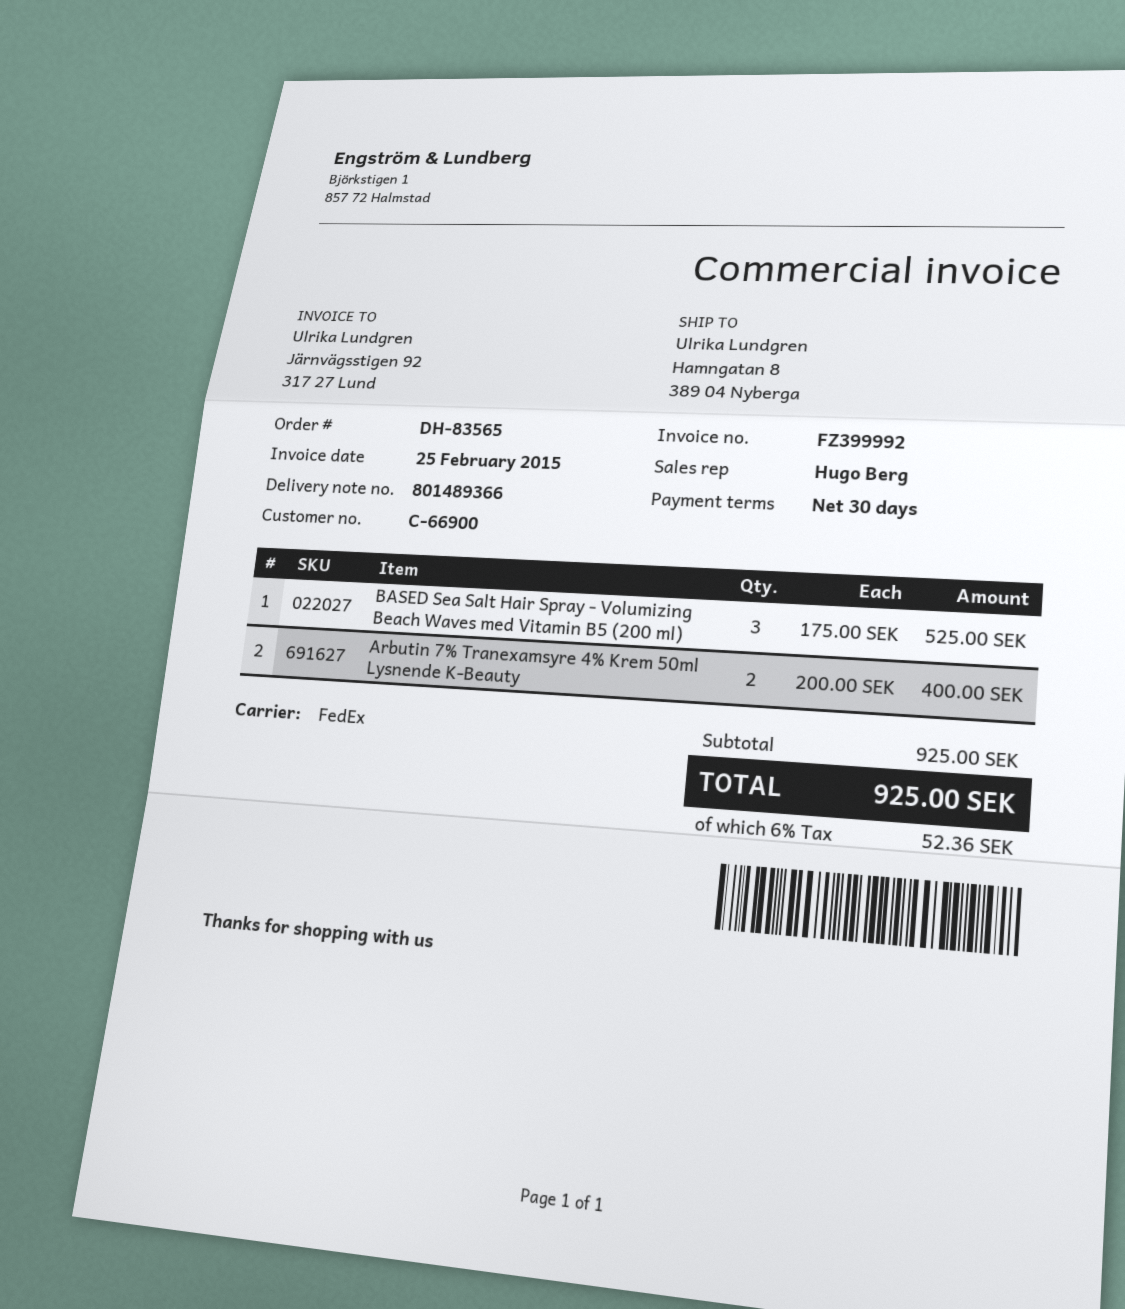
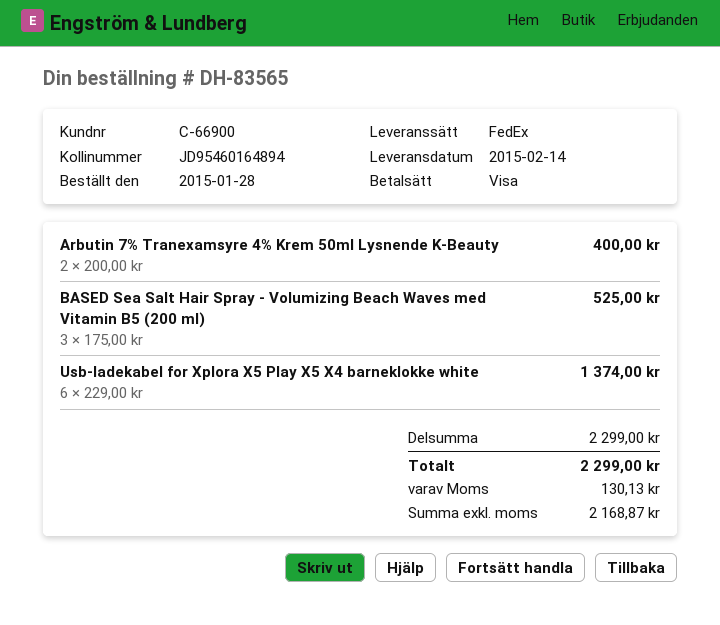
Usb-ladekabel for Xplora X5 Play X5 X4 barneklokke white: none -> 6 x 229.00 = 1374.00
subtotal: 925.00 -> 2299.00
tax: 52.36 -> 130.13
total: 925.00 -> 2299.00

